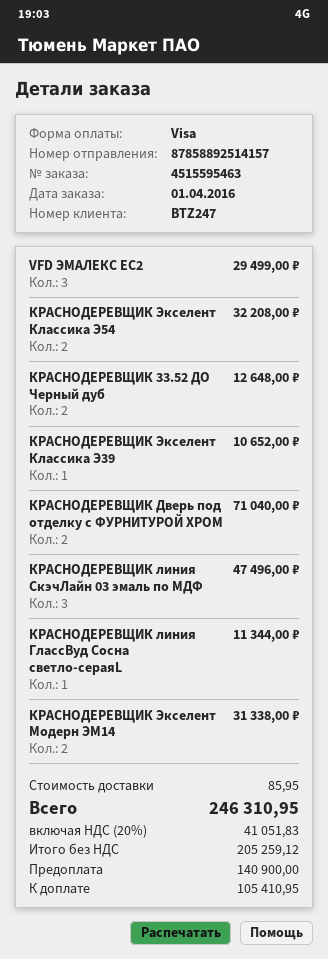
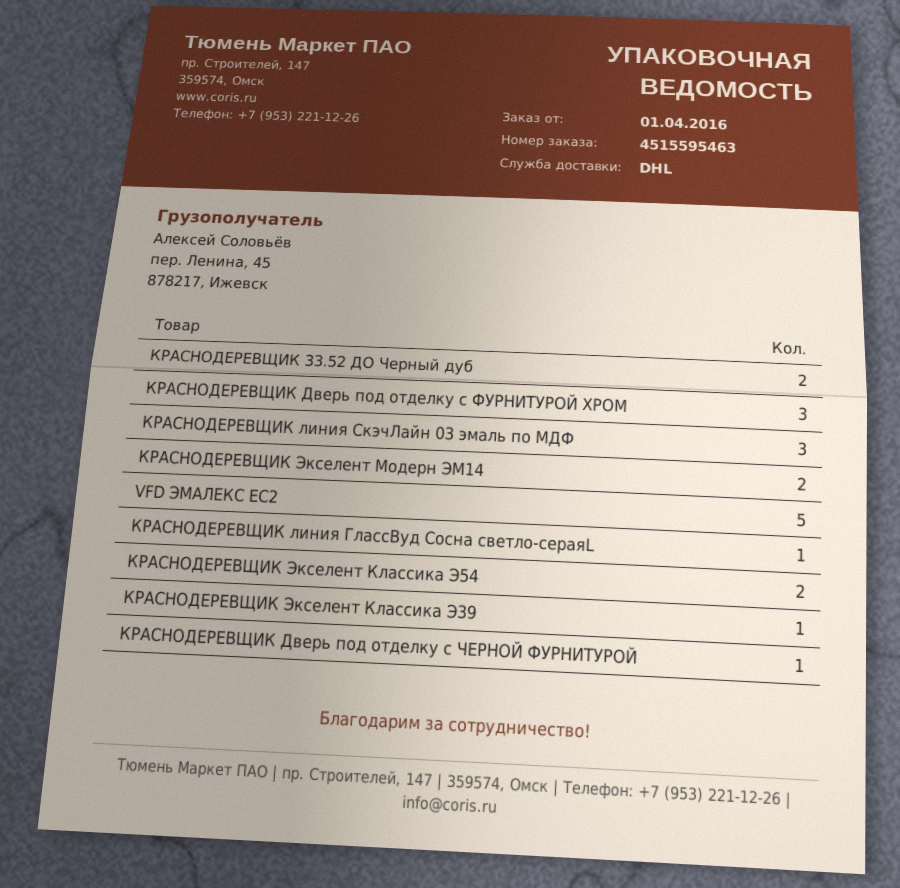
VFD ЭМАЛЕКС EC2: 3 -> 5
КРАСНОДЕРЕВЩИК Дверь под отделку с ФУРНИТУРОЙ ХРОМ: 2 -> 3
КРАСНОДЕРЕВЩИК Дверь под отделку с ЧЕРНОЙ ФУРНИТУРОЙ: none -> 1

